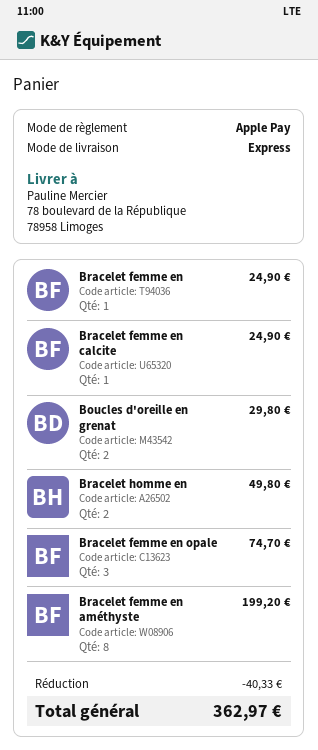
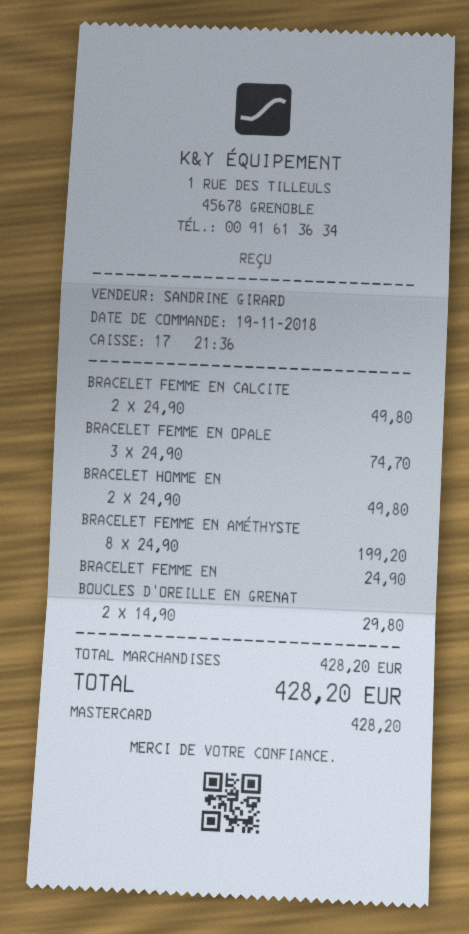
payment method: Apple Pay -> Mastercard
Bracelet femme en calcite: 1 for 24.90 -> 2 for 49.80
discount: 40.33 -> none
total: 362.97 -> 428.20

